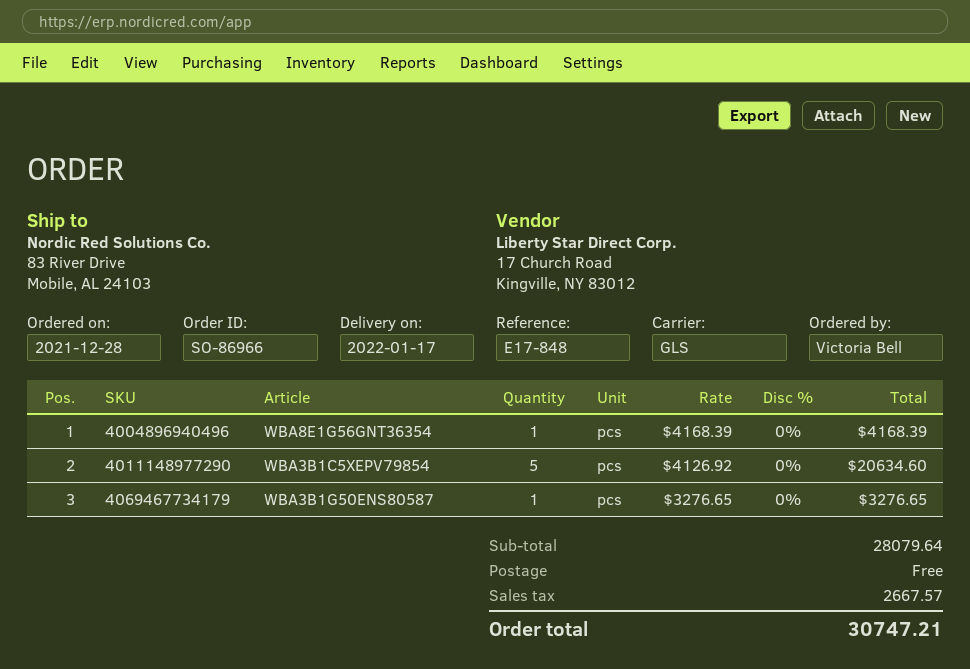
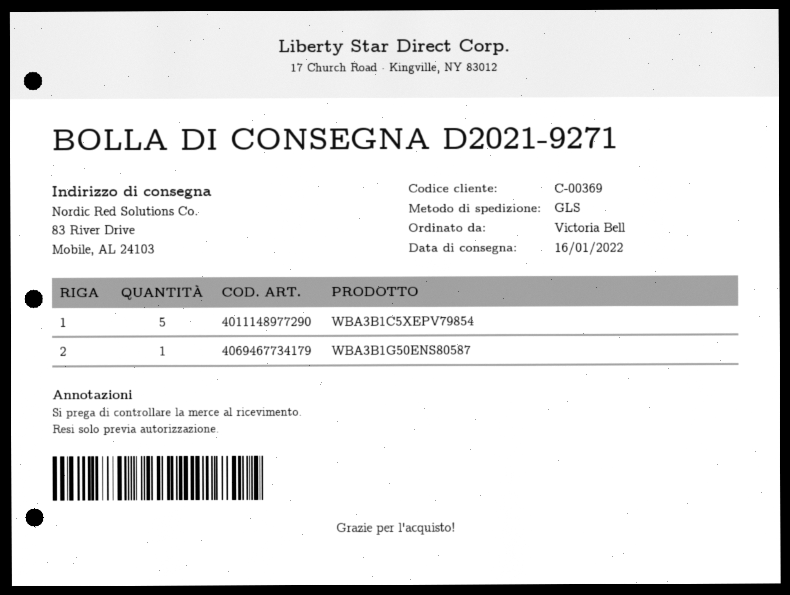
delivery date: 2022-01-17 -> 2022-01-16
WBA8E1G56GNT36354: 1 -> none

